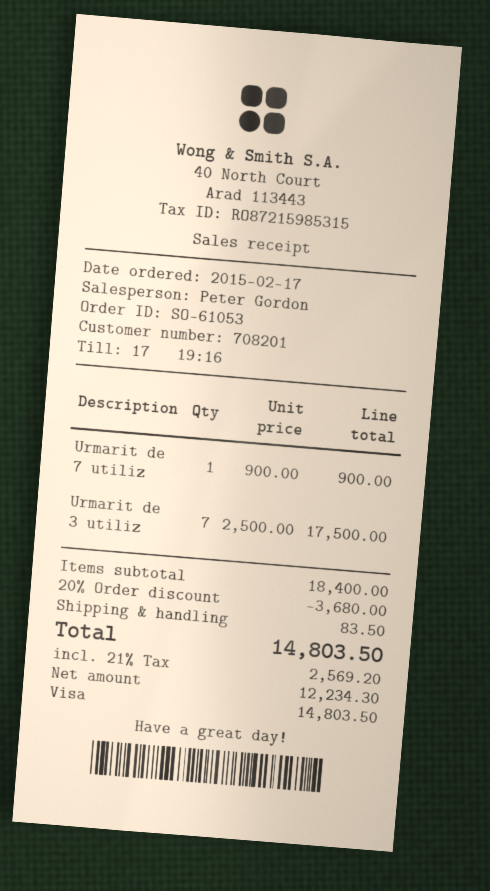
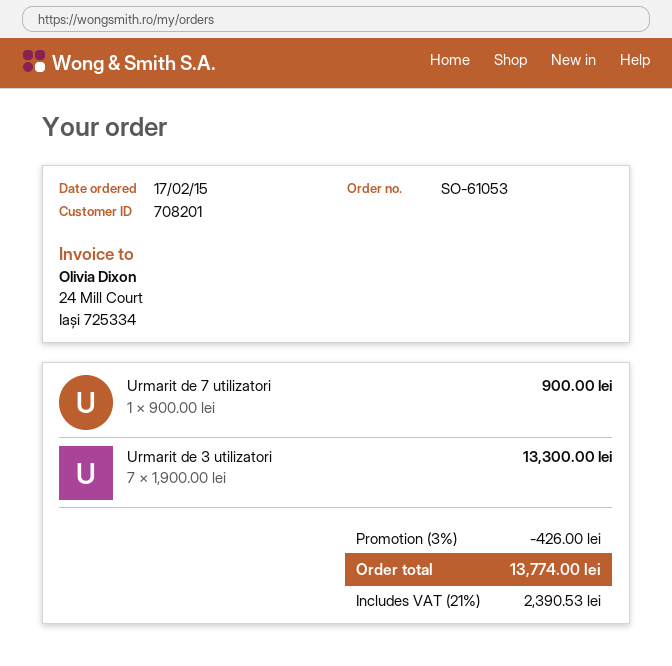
Urmarit de 3 utiliz: 7 x 2500.00 = 17500.00 -> 7 x 1900.00 = 13300.00
discount: 20% = 3680.00 -> 3% = 426.00
shipping: 83.50 -> none
tax: 21% = 2569.20 -> 21% = 2390.53
total: 14803.50 -> 13774.00

